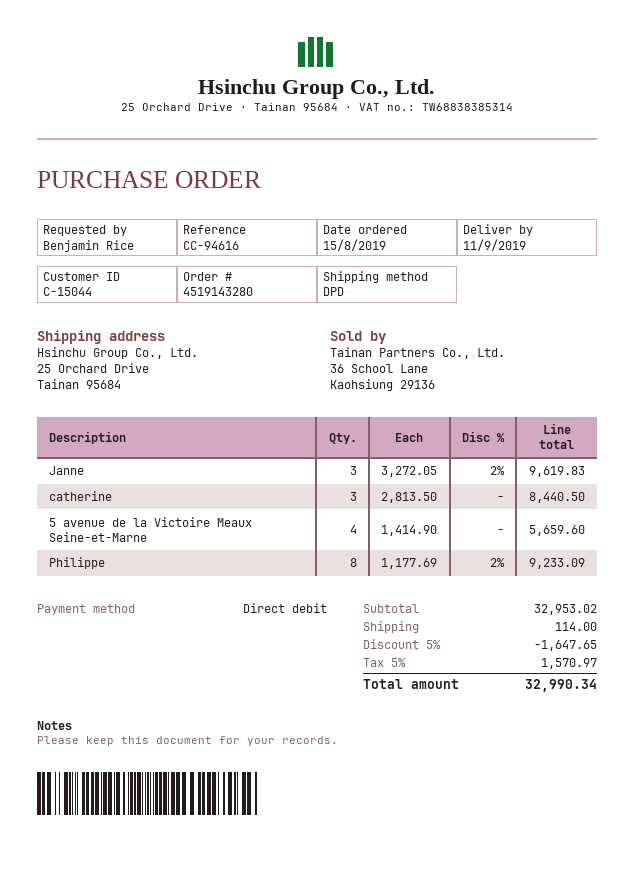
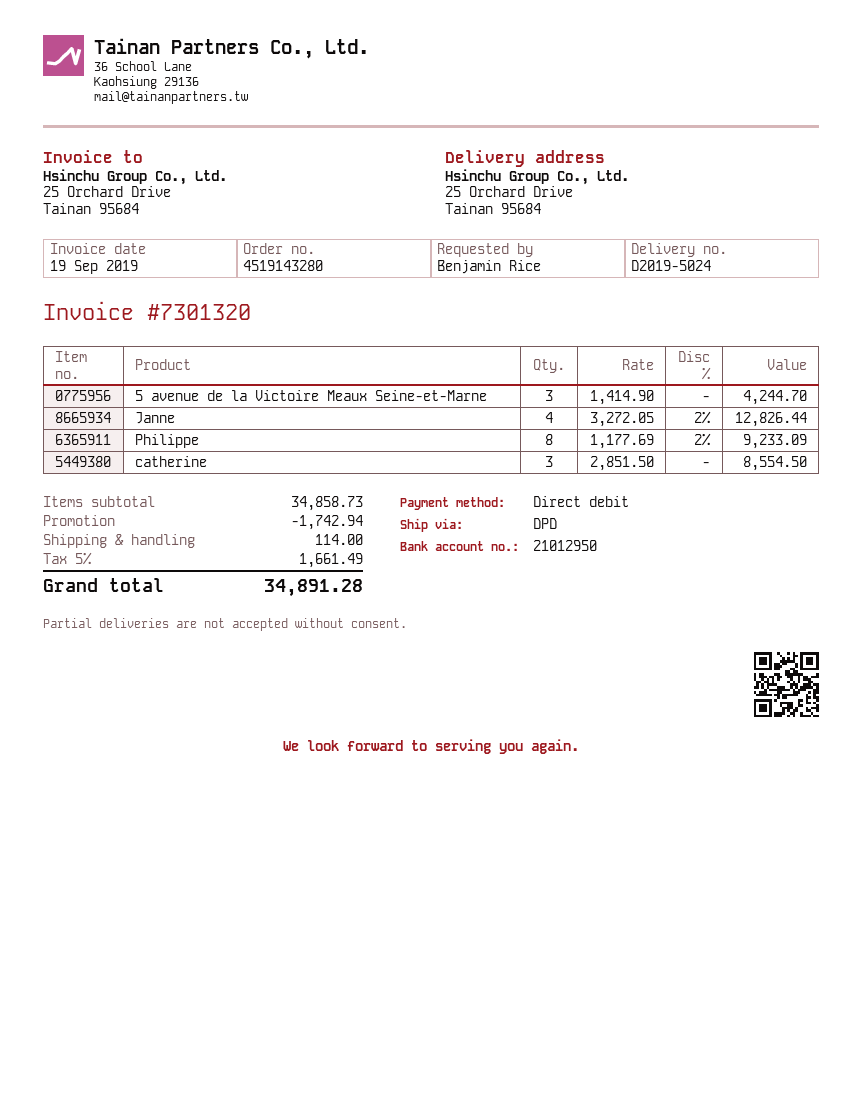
Janne: 3 x 3272.05 - 2% = 9619.83 -> 4 x 3272.05 - 2% = 12826.44
catherine: 3 x 2813.50 = 8440.50 -> 3 x 2851.50 = 8554.50
5 avenue de la Victoire Meaux Seine-et-Marne: 4 x 1414.90 = 5659.60 -> 3 x 1414.90 = 4244.70
subtotal: 32953.02 -> 34858.73
discount: 1647.65 -> 1742.94
tax: 5% = 1570.97 -> 5% = 1661.49
total: 32990.34 -> 34891.28

